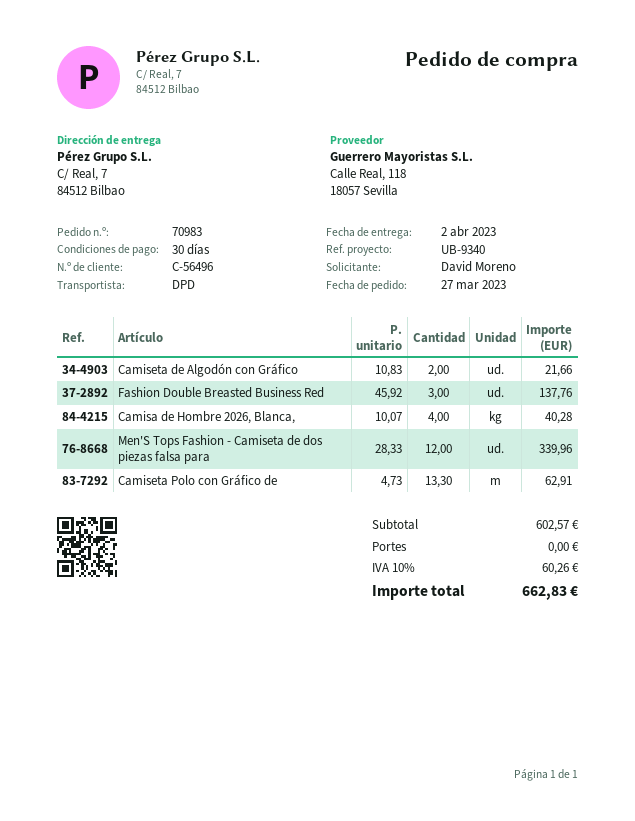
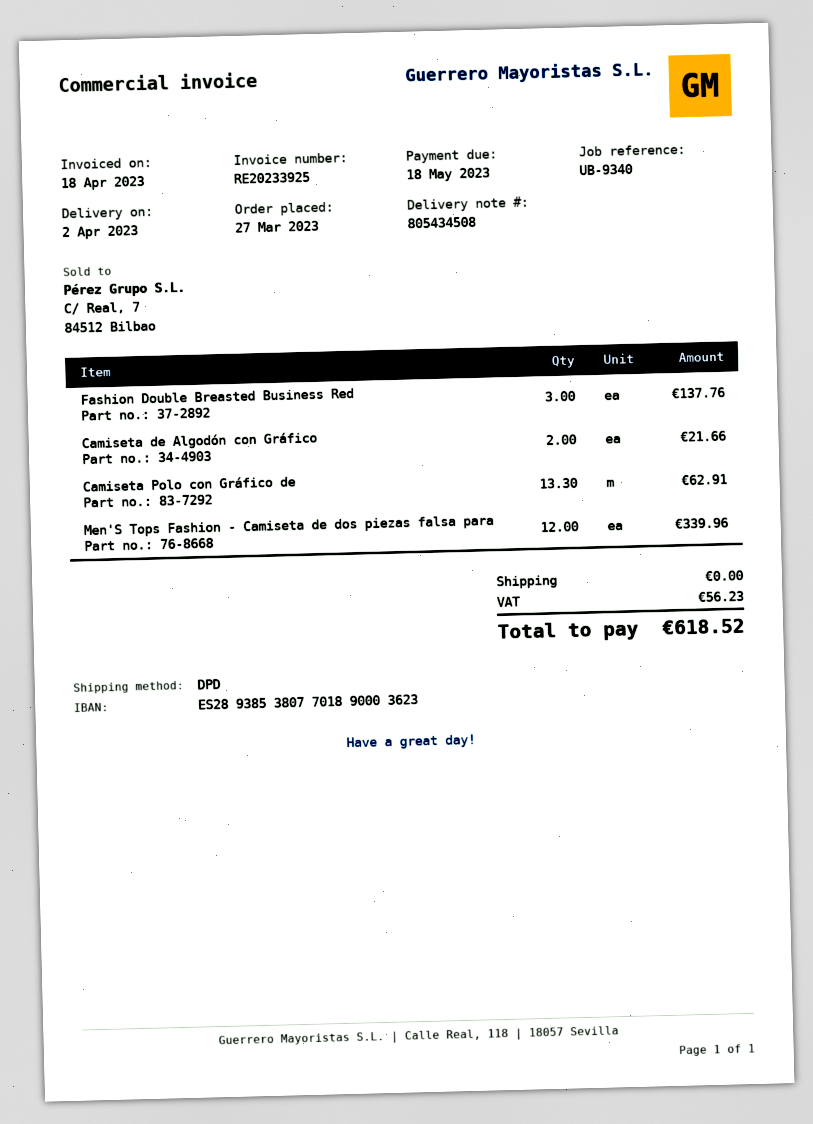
Camisa de Hombre 2026, Blanca,: 4 for 40.28 -> none
tax: 60.26 -> 56.23
total: 662.83 -> 618.52

